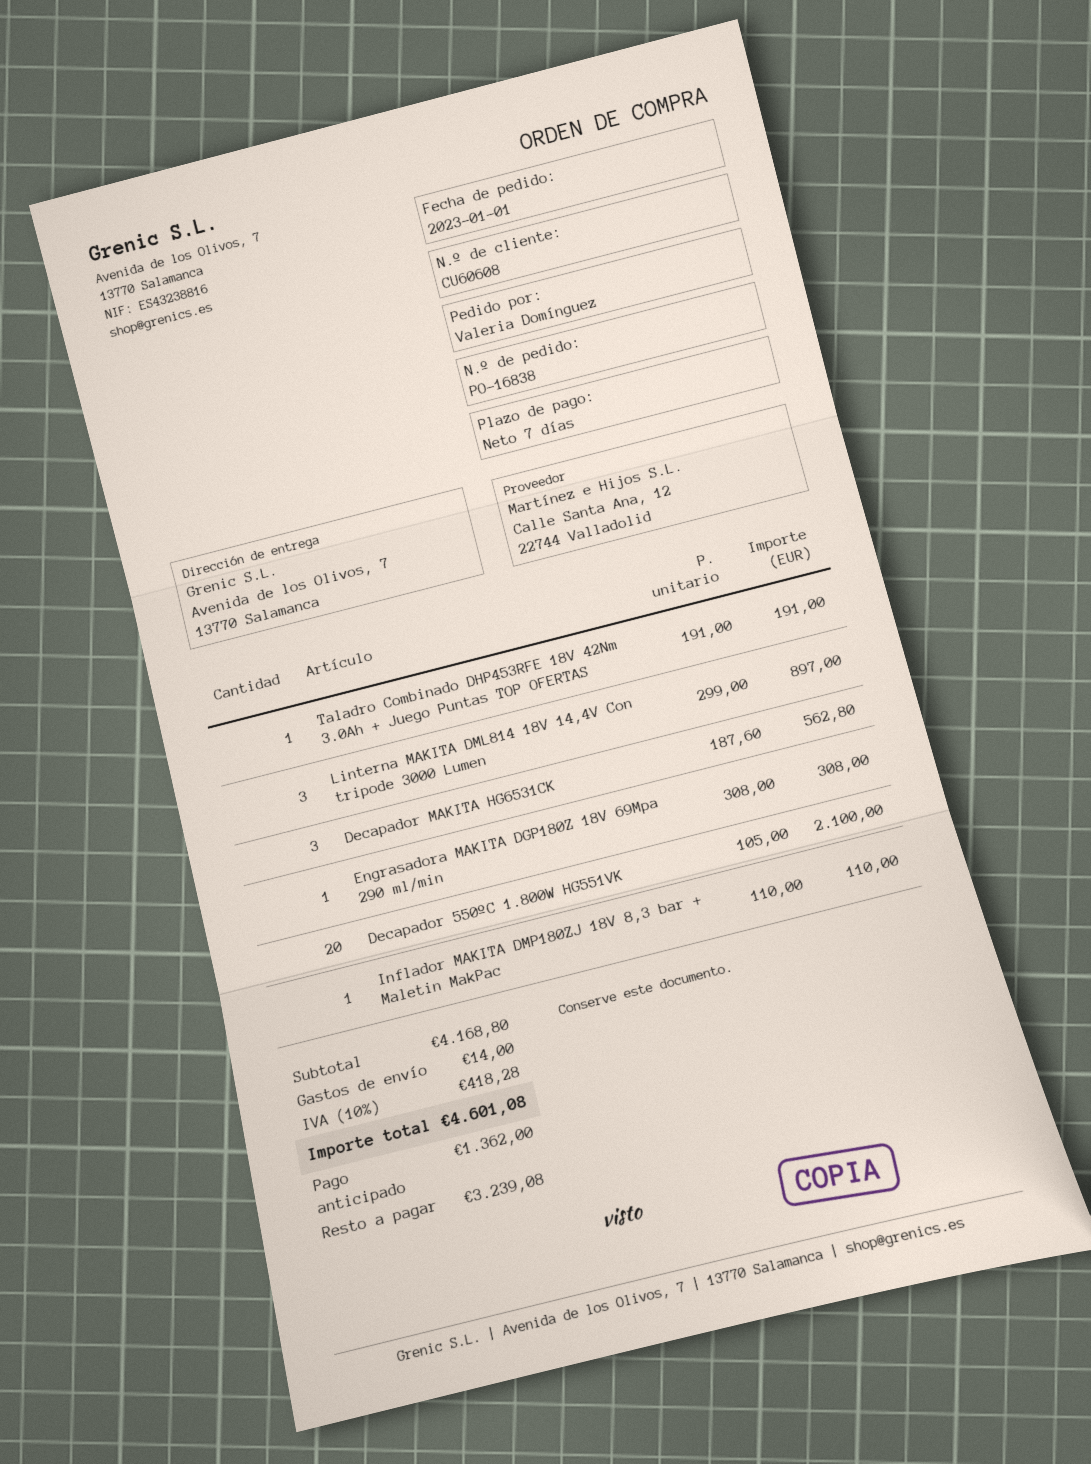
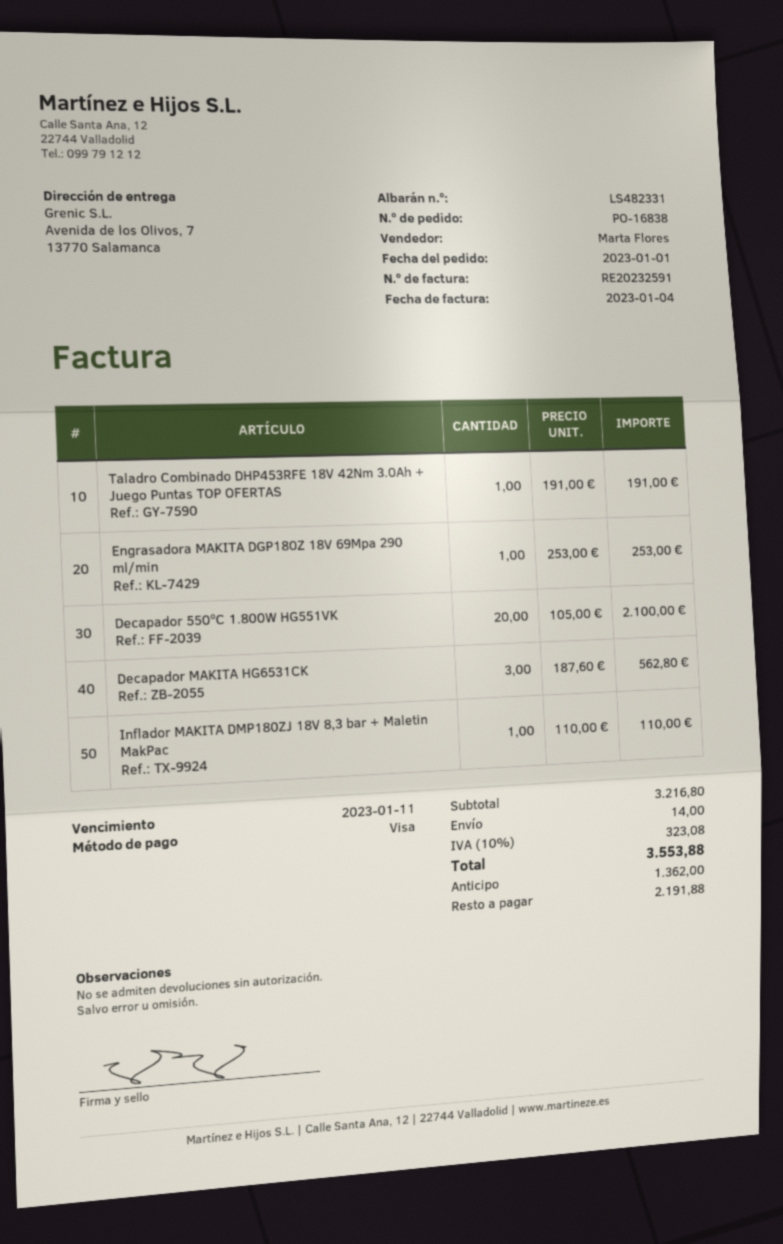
Linterna MAKITA DML814 18V 14,4V Con tripode 3000 Lumen: 3 x 299.00 = 897.00 -> none
Engrasadora MAKITA DGP180Z 18V 69Mpa 290 ml/min: 1 x 308.00 = 308.00 -> 1 x 253.00 = 253.00
subtotal: 4168.80 -> 3216.80
tax: 10% = 418.28 -> 10% = 323.08
total: 4601.08 -> 3553.88
balance: 3239.08 -> 2191.88

